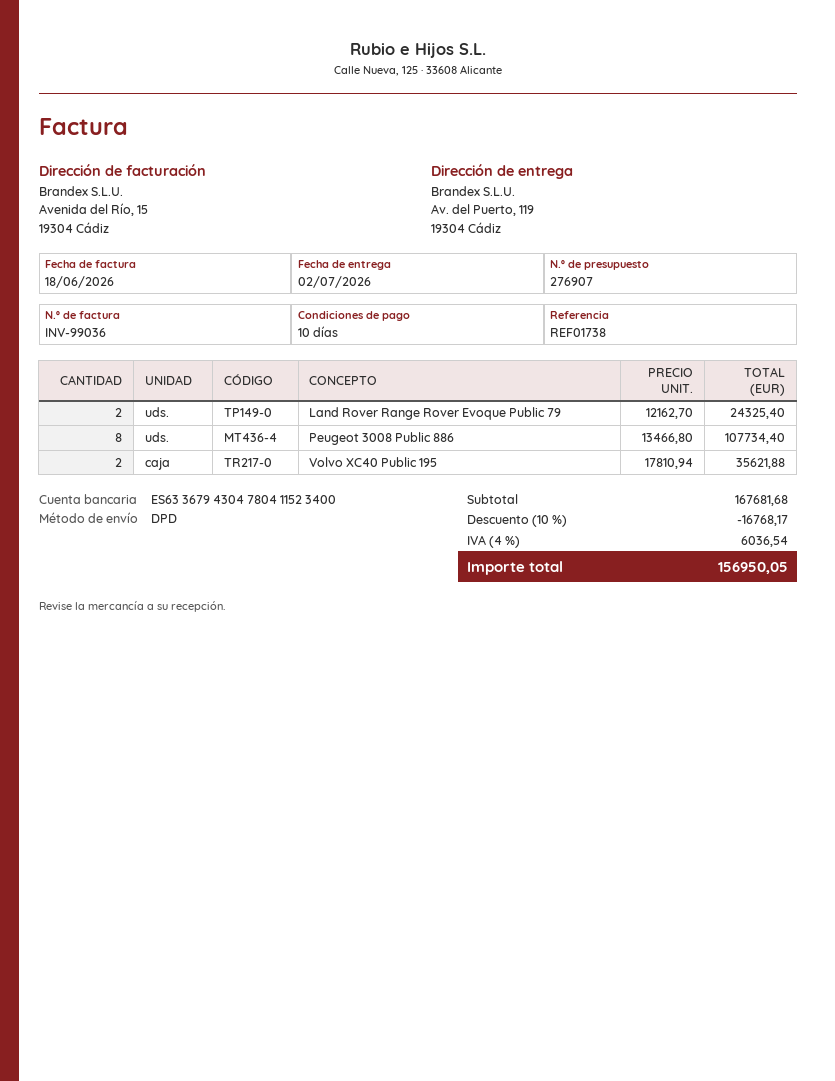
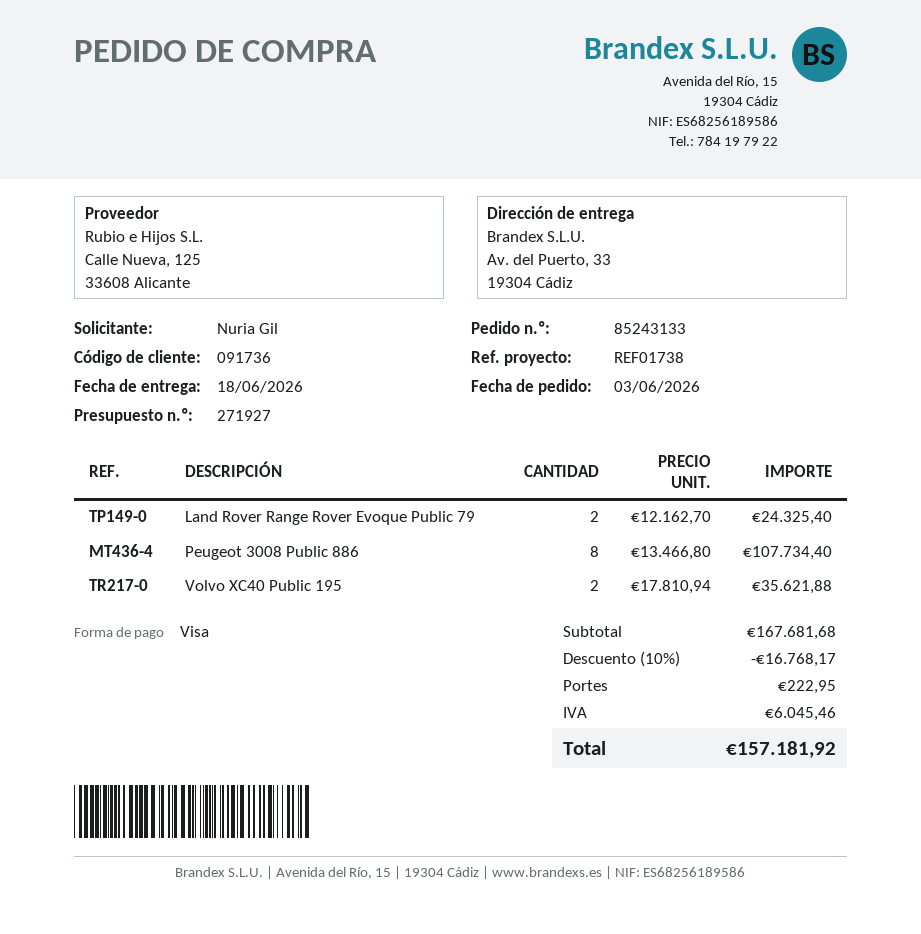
quote number: 276907 -> 271927
delivery date: 2026-07-02 -> 2026-06-18
ship to: Av. del Puerto, 119, 19304 Cádiz -> Av. del Puerto, 33, 19304 Cádiz
shipping: none -> 222.95
tax: 6036.54 -> 6045.46
total: 156950.05 -> 157181.92

